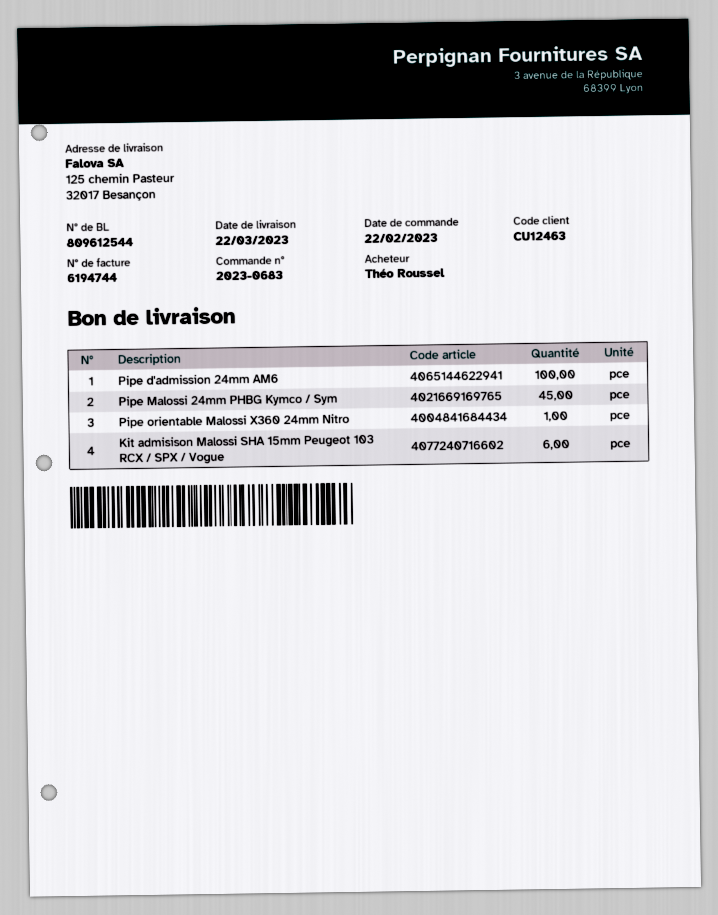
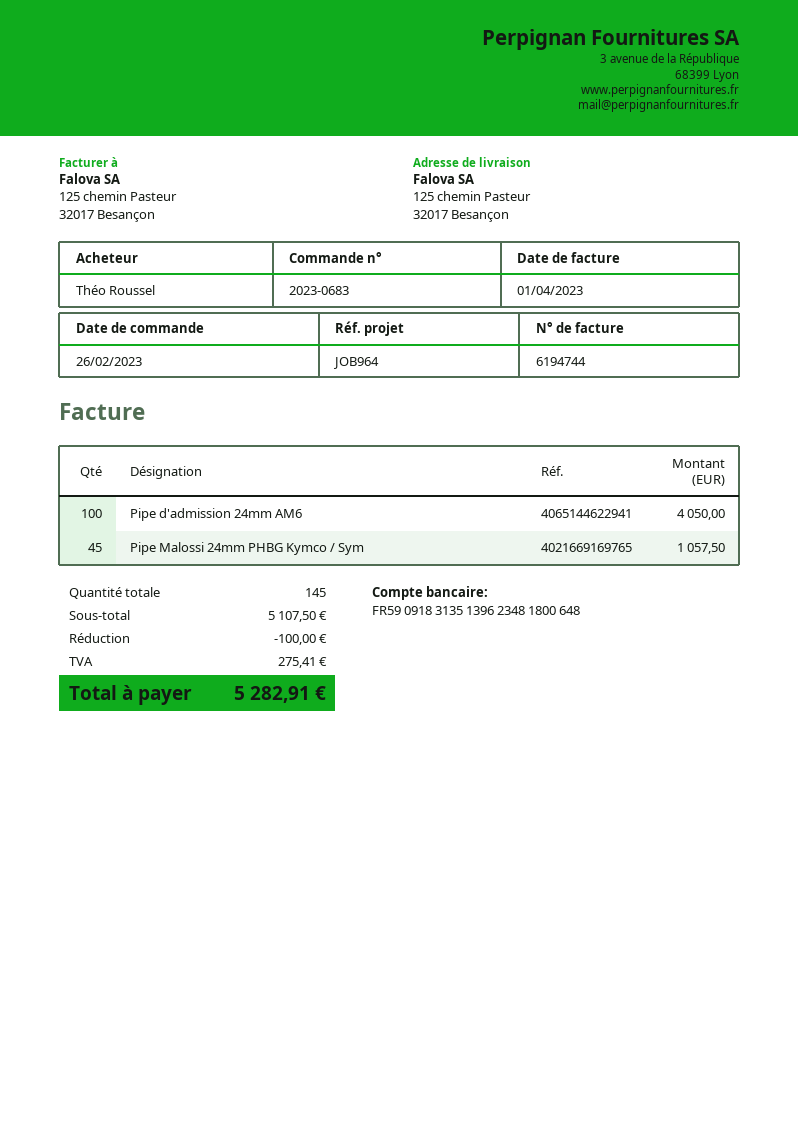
order date: 2023-02-22 -> 2023-02-26
Pipe orientable Malossi X360 24mm Nitro: 1 -> none
Kit admisison Malossi SHA 15mm Peugeot 103 RCX / SPX / Vogue: 6 -> none

